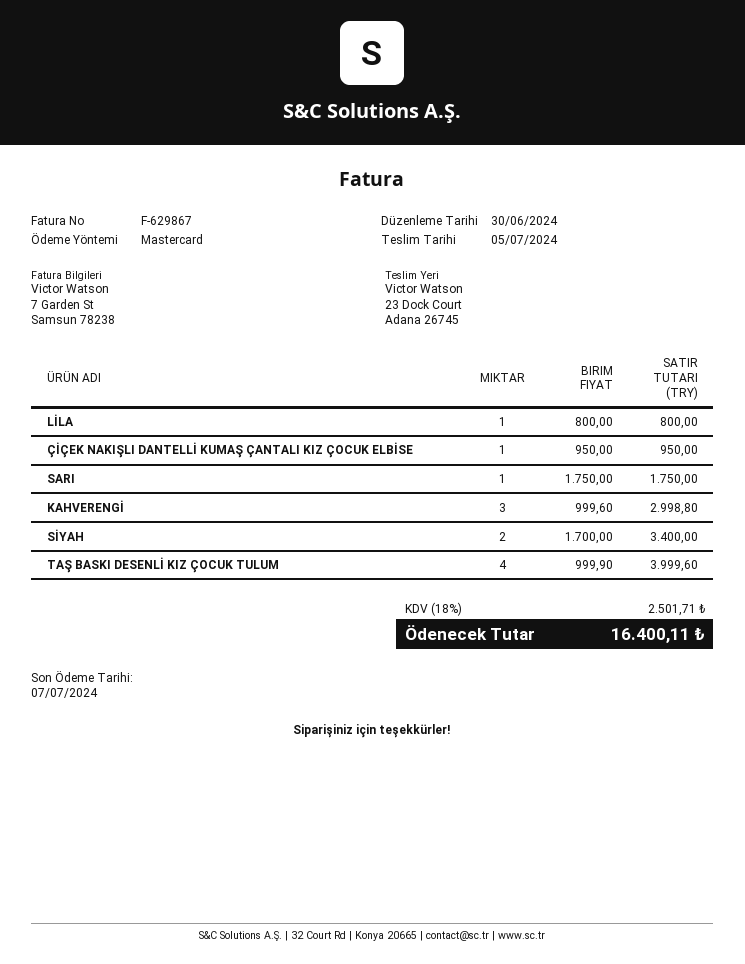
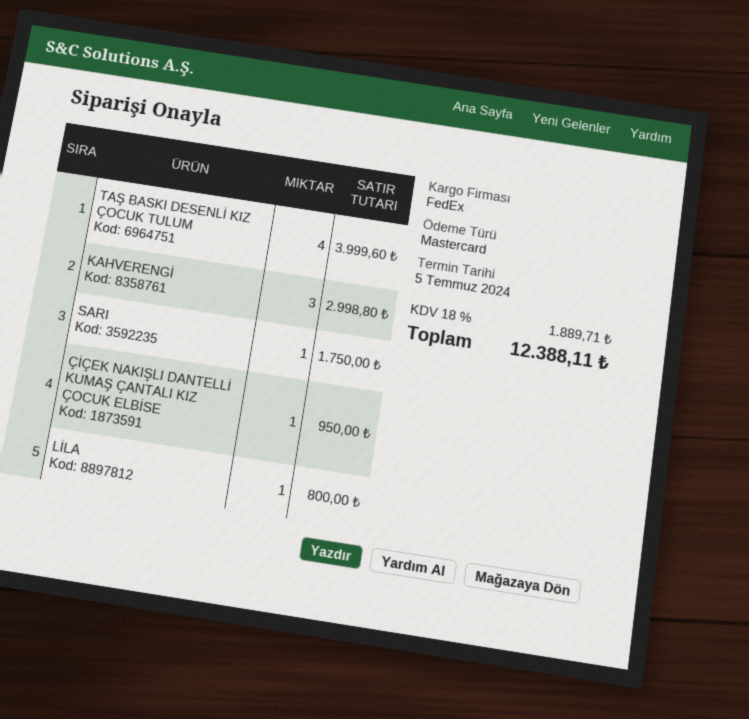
SİYAH: 2 for 3400.00 -> none
tax: 18% = 2501.71 -> 18% = 1889.71
total: 16400.11 -> 12388.11

